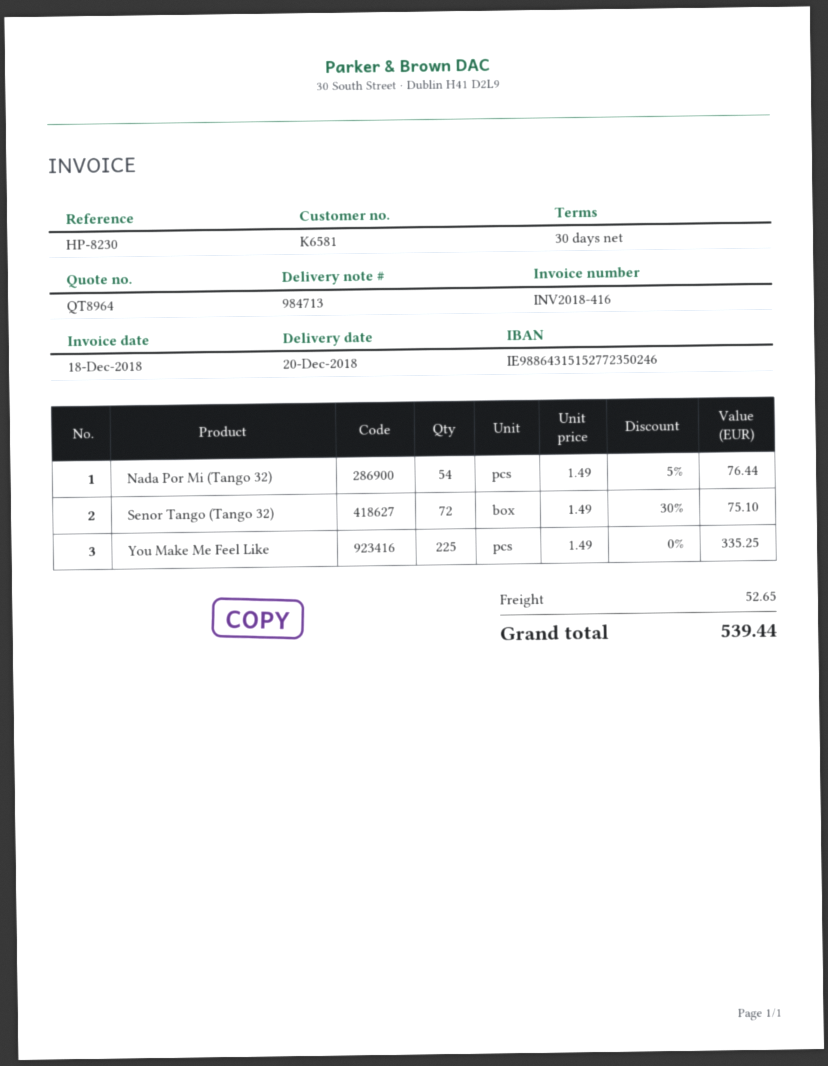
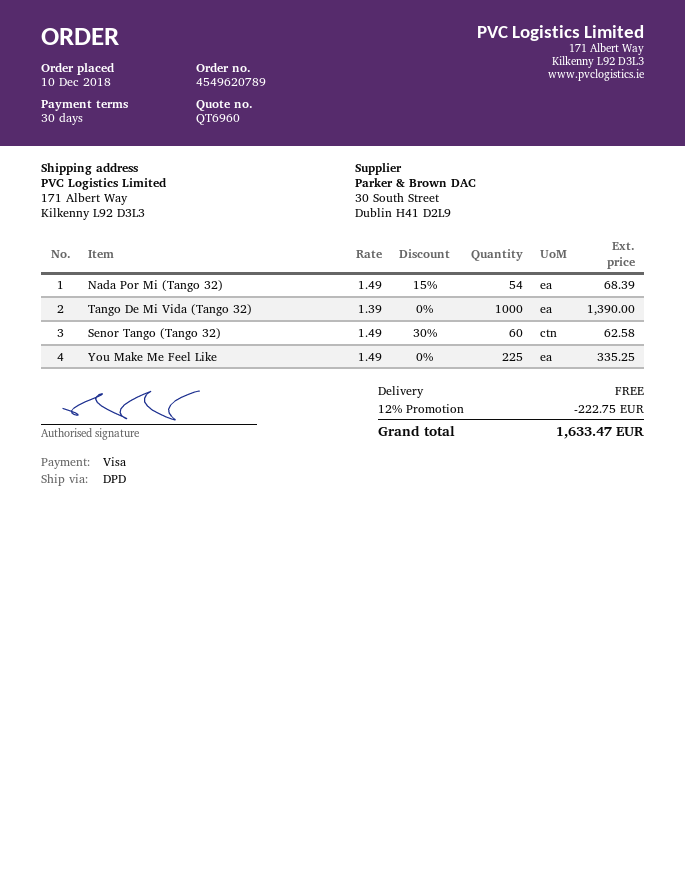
quote number: QT8964 -> QT6960
Nada Por Mi (Tango 32): 54 x 1.49 - 5% = 76.44 -> 54 x 1.49 - 15% = 68.39
Senor Tango (Tango 32): 72 x 1.49 - 30% = 75.10 -> 60 x 1.49 - 30% = 62.58
Tango De Mi Vida (Tango 32): none -> 1000 x 1.39 = 1390.00
discount: none -> 12% = 222.75
shipping: 52.65 -> 0.00
total: 539.44 -> 1633.47

